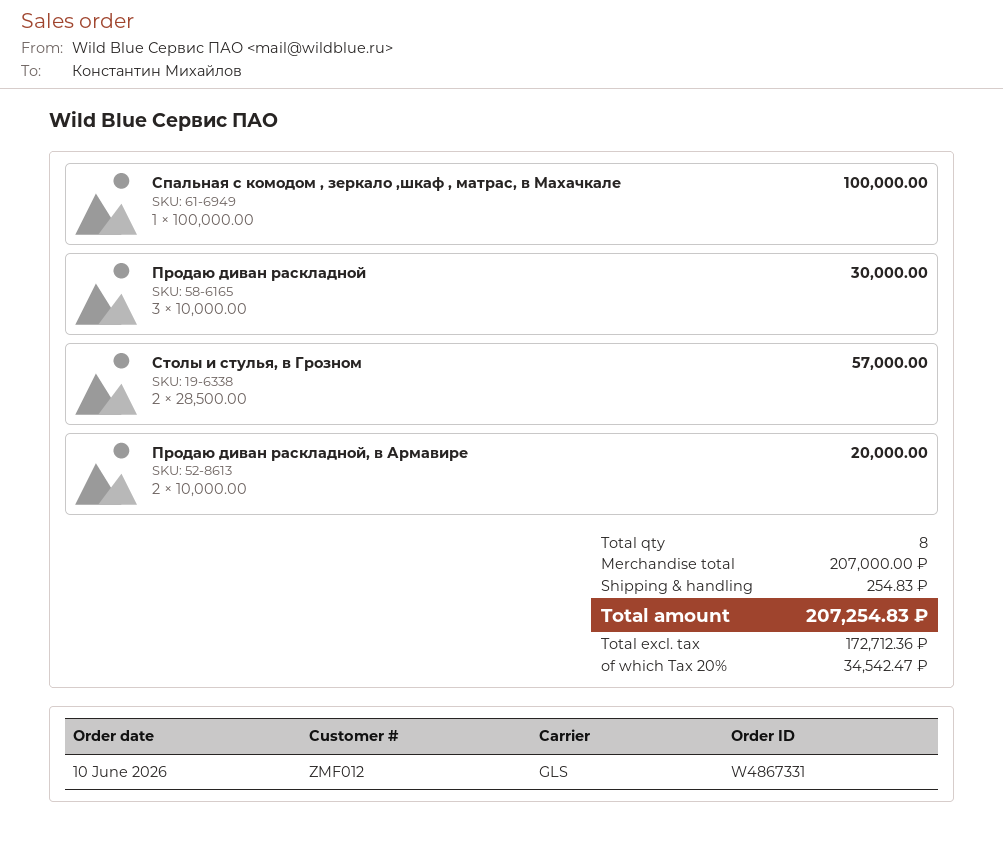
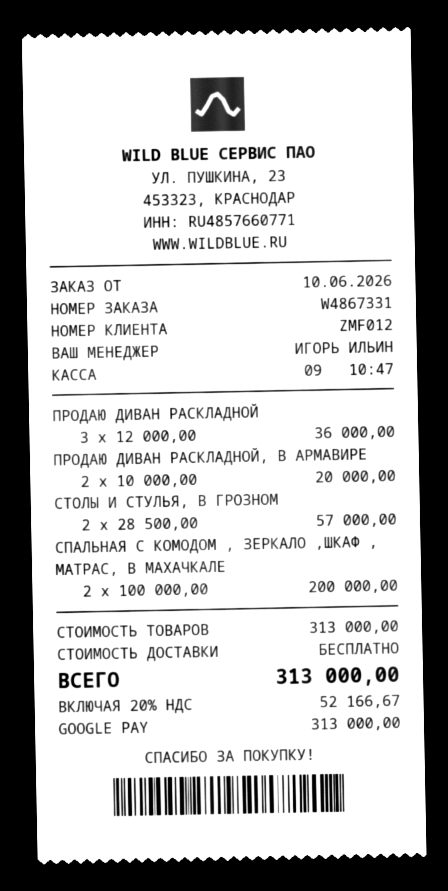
Спальная с комодом , зеркало ,шкаф , матрас, в Махачкале: 1 x 100000.00 = 100000.00 -> 2 x 100000.00 = 200000.00
Продаю диван раскладной: 3 x 10000.00 = 30000.00 -> 3 x 12000.00 = 36000.00
subtotal: 207000.00 -> 313000.00
shipping: 254.83 -> 0.00
tax: 20% = 34542.47 -> 20% = 52166.67
total: 207254.83 -> 313000.00

